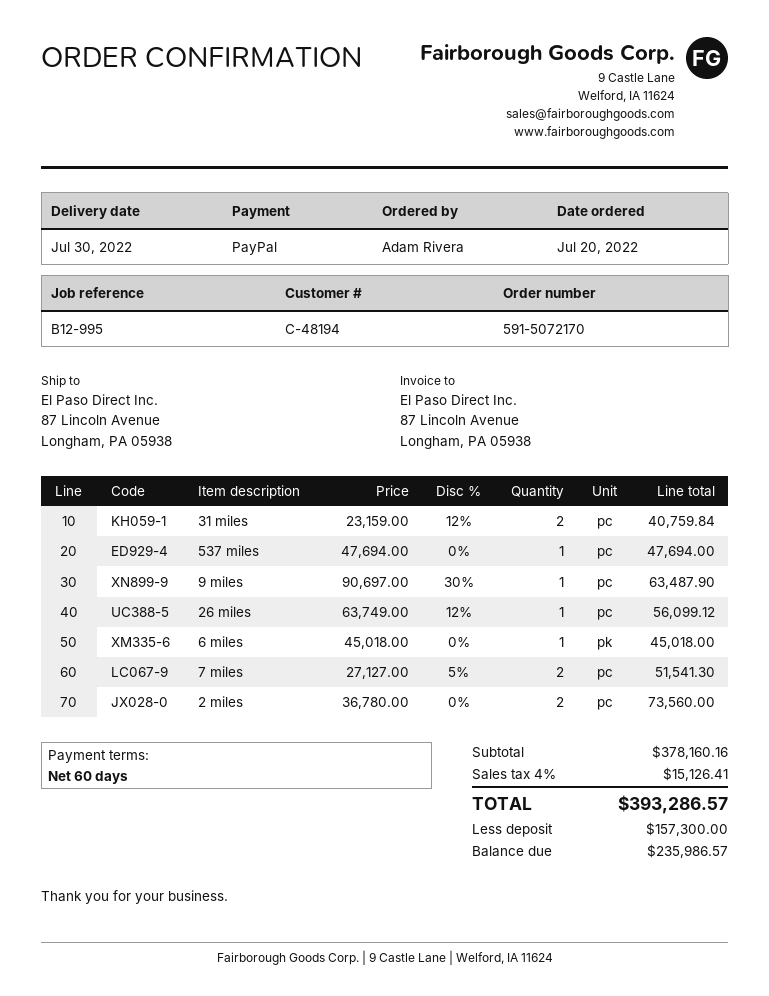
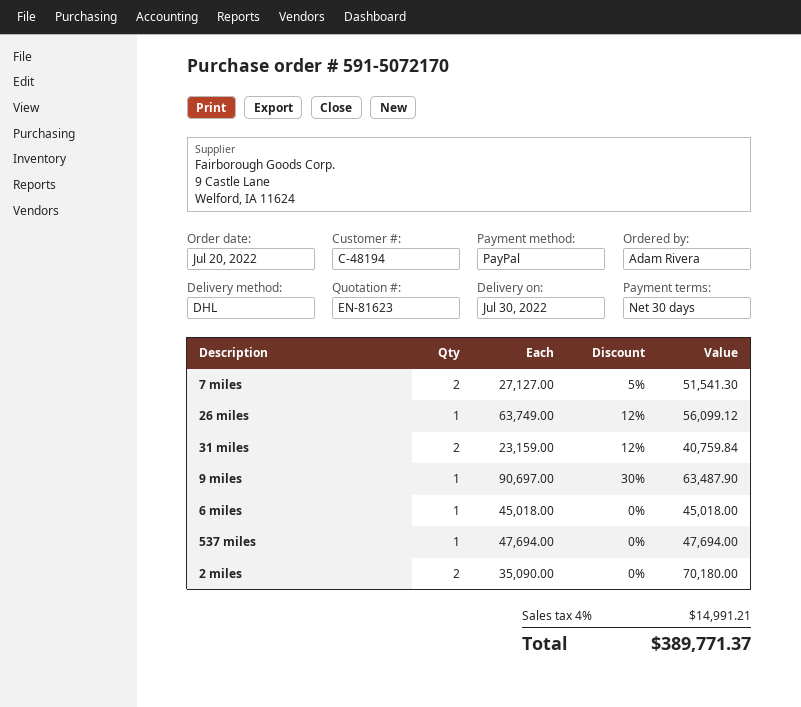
payment terms: 60 days -> 30 days
2 miles: 2 x 36780.00 = 73560.00 -> 2 x 35090.00 = 70180.00
tax: 4% = 15126.41 -> 4% = 14991.21
total: 393286.57 -> 389771.37

